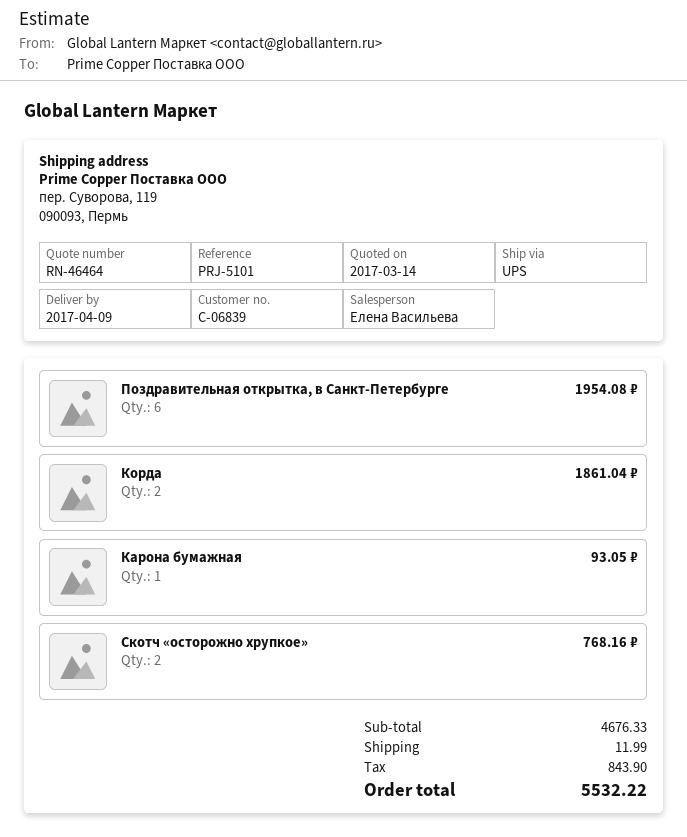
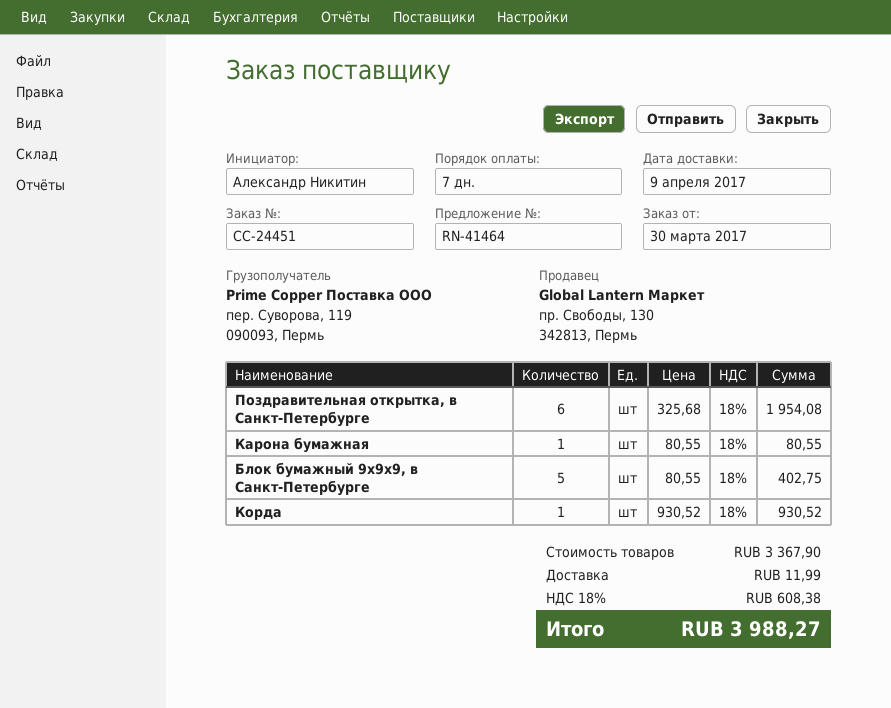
quote number: RN-46464 -> RN-41464
Корда: 2 for 1861.04 -> 1 for 930.52
Карона бумажная: 1 for 93.05 -> 1 for 80.55
Скотч «осторожно хрупкое»: 2 for 768.16 -> none
Блок бумажный 9х9х9, в Санкт-Петербурге: none -> 5 for 402.75
subtotal: 4676.33 -> 3367.90
tax: 843.90 -> 608.38
total: 5532.22 -> 3988.27

